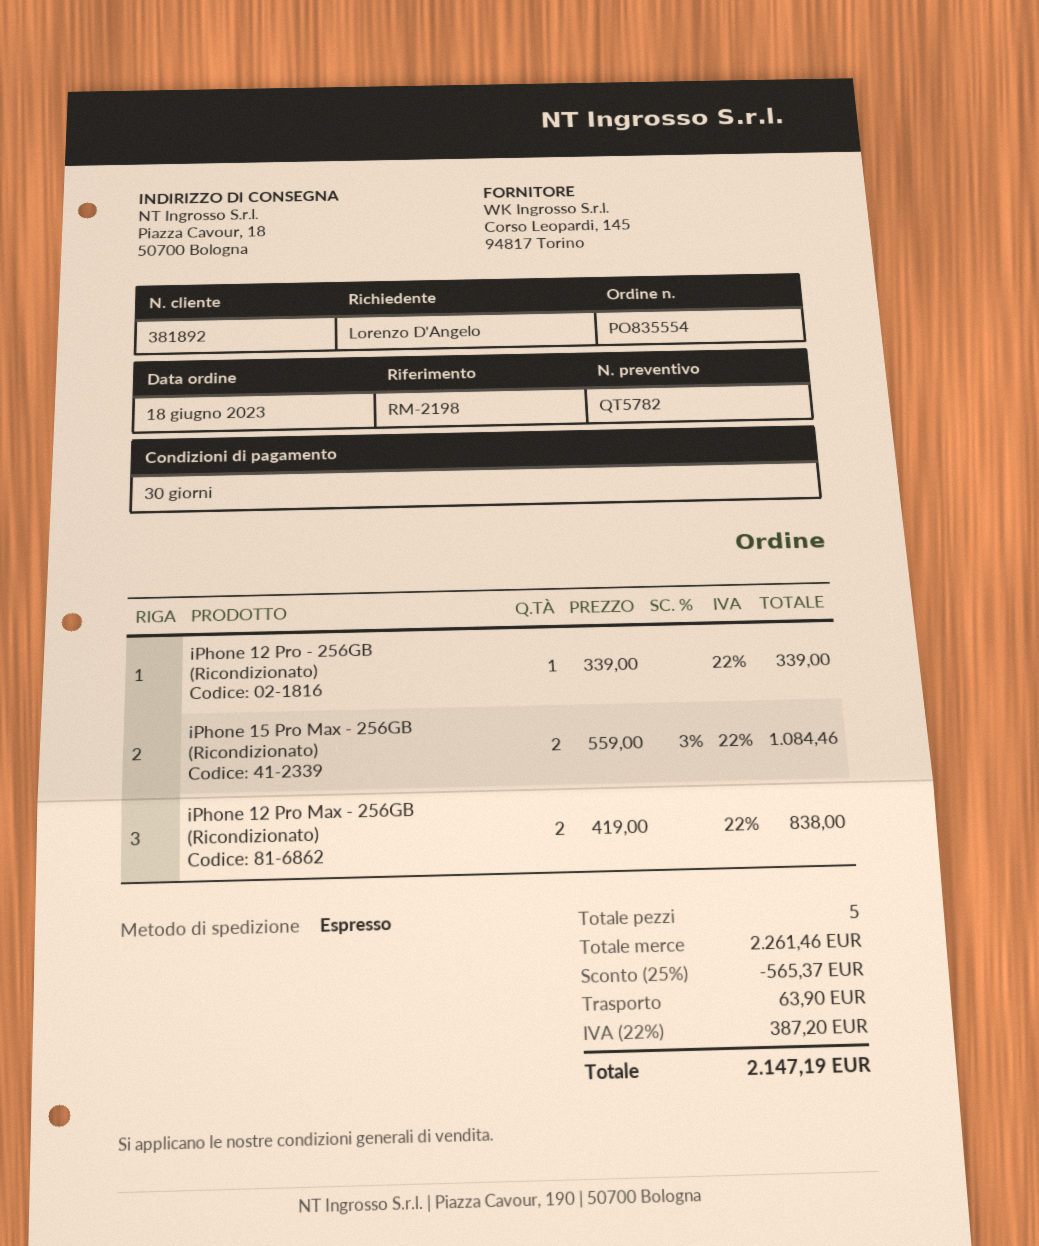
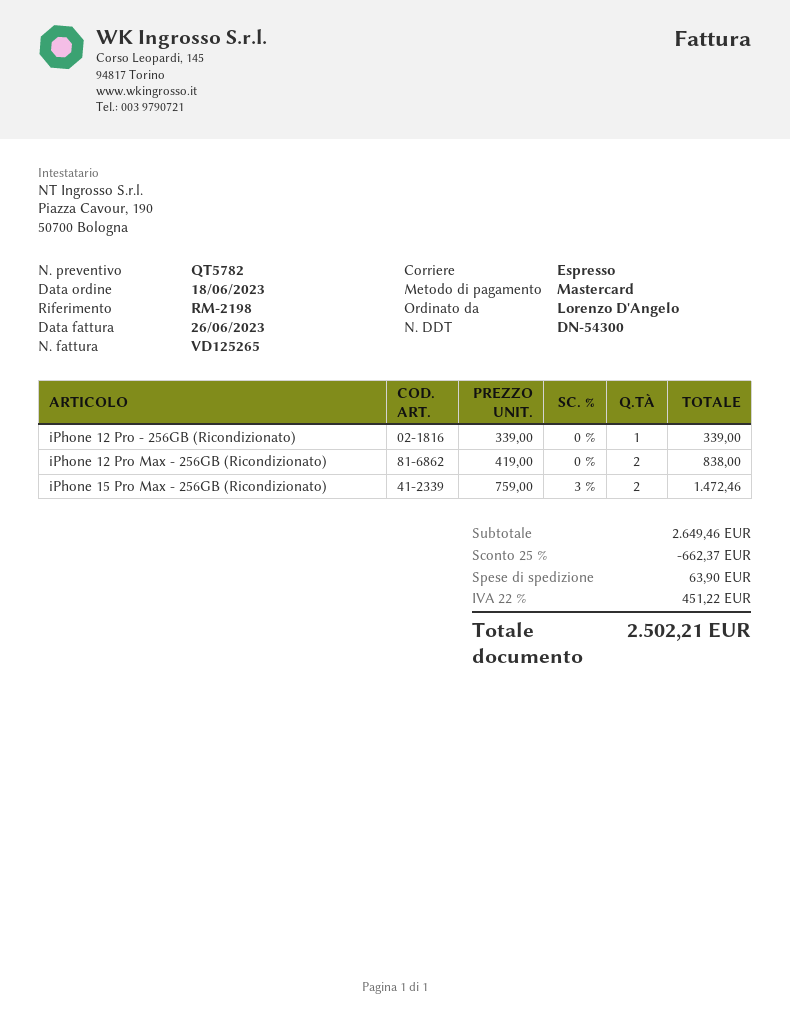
iPhone 15 Pro Max - 256GB (Ricondizionato): 2 x 559.00 - 3% = 1084.46 -> 2 x 759.00 - 3% = 1472.46
subtotal: 2261.46 -> 2649.46
discount: 25% = 565.37 -> 25% = 662.37
tax: 22% = 387.20 -> 22% = 451.22
total: 2147.19 -> 2502.21

